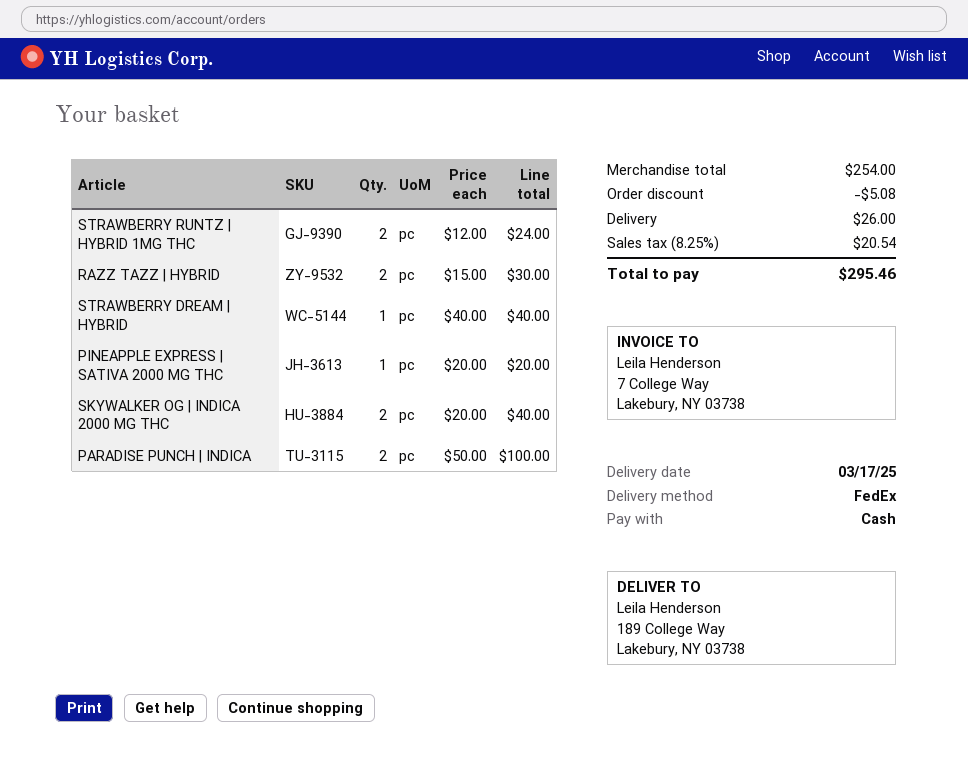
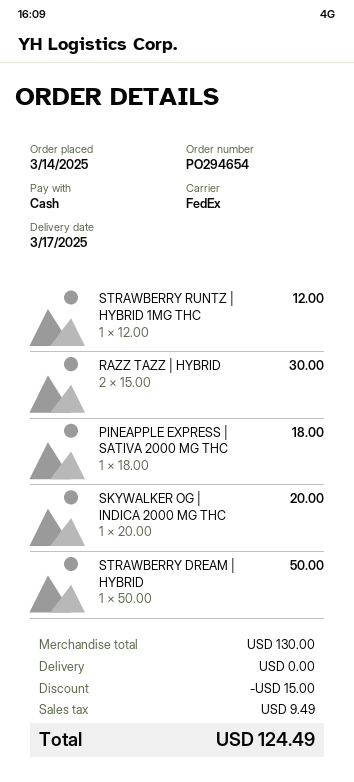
STRAWBERRY RUNTZ | HYBRID 1MG THC: 2 x 12.00 = 24.00 -> 1 x 12.00 = 12.00
STRAWBERRY DREAM | HYBRID: 1 x 40.00 = 40.00 -> 1 x 50.00 = 50.00
PINEAPPLE EXPRESS | SATIVA 2000 MG THC: 1 x 20.00 = 20.00 -> 1 x 18.00 = 18.00
SKYWALKER OG | INDICA 2000 MG THC: 2 x 20.00 = 40.00 -> 1 x 20.00 = 20.00
PARADISE PUNCH | INDICA: 2 x 50.00 = 100.00 -> none
subtotal: 254.00 -> 130.00
discount: 5.08 -> 15.00
shipping: 26.00 -> 0.00
tax: 20.54 -> 9.49
total: 295.46 -> 124.49

